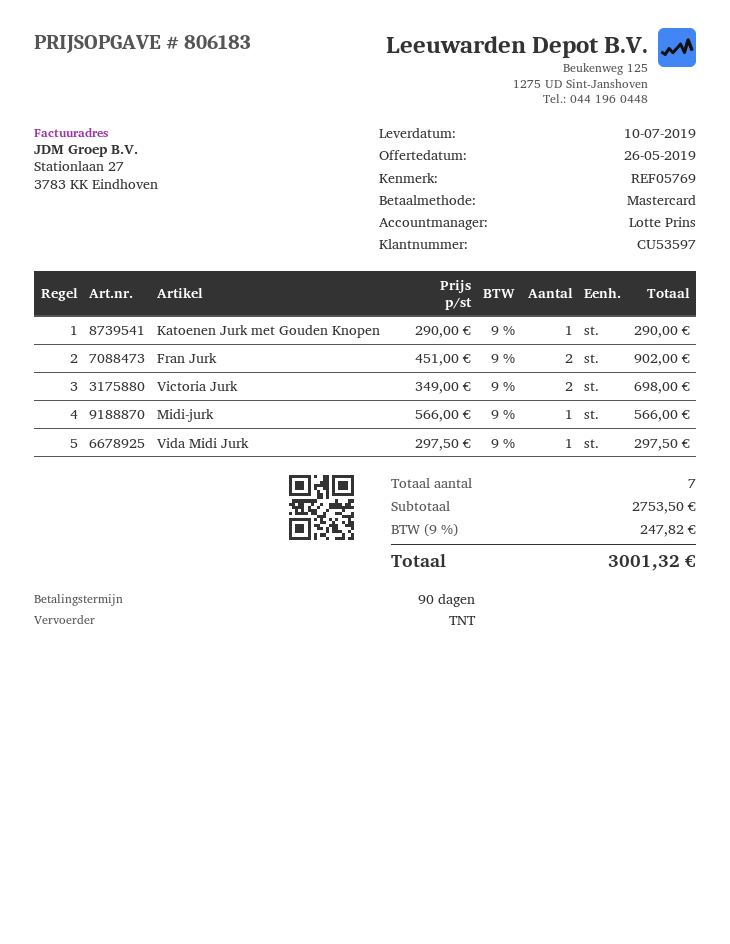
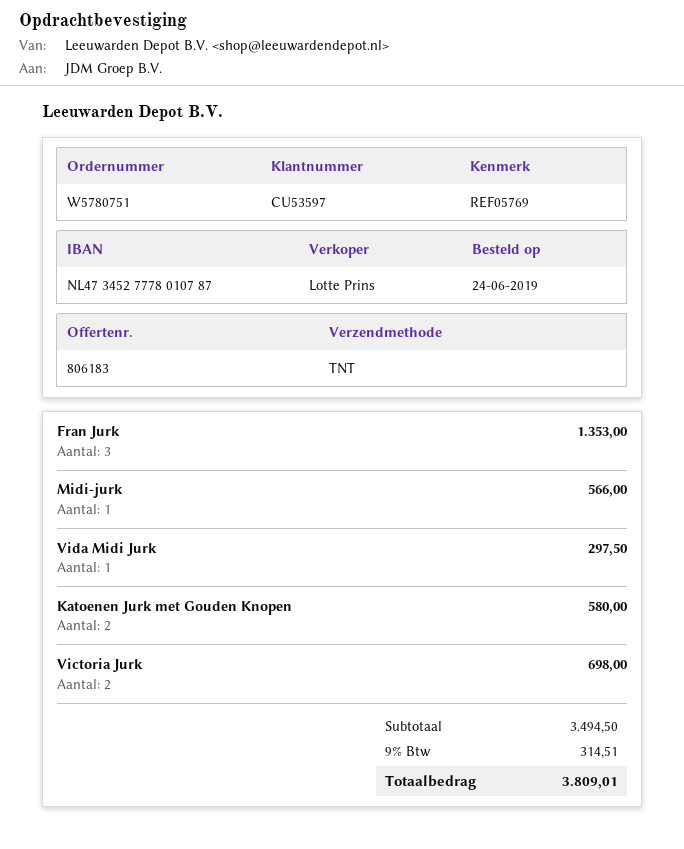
Katoenen Jurk met Gouden Knopen: 1 for 290.00 -> 2 for 580.00
Fran Jurk: 2 for 902.00 -> 3 for 1353.00
subtotal: 2753.50 -> 3494.50
tax: 9% = 247.82 -> 9% = 314.51
total: 3001.32 -> 3809.01

